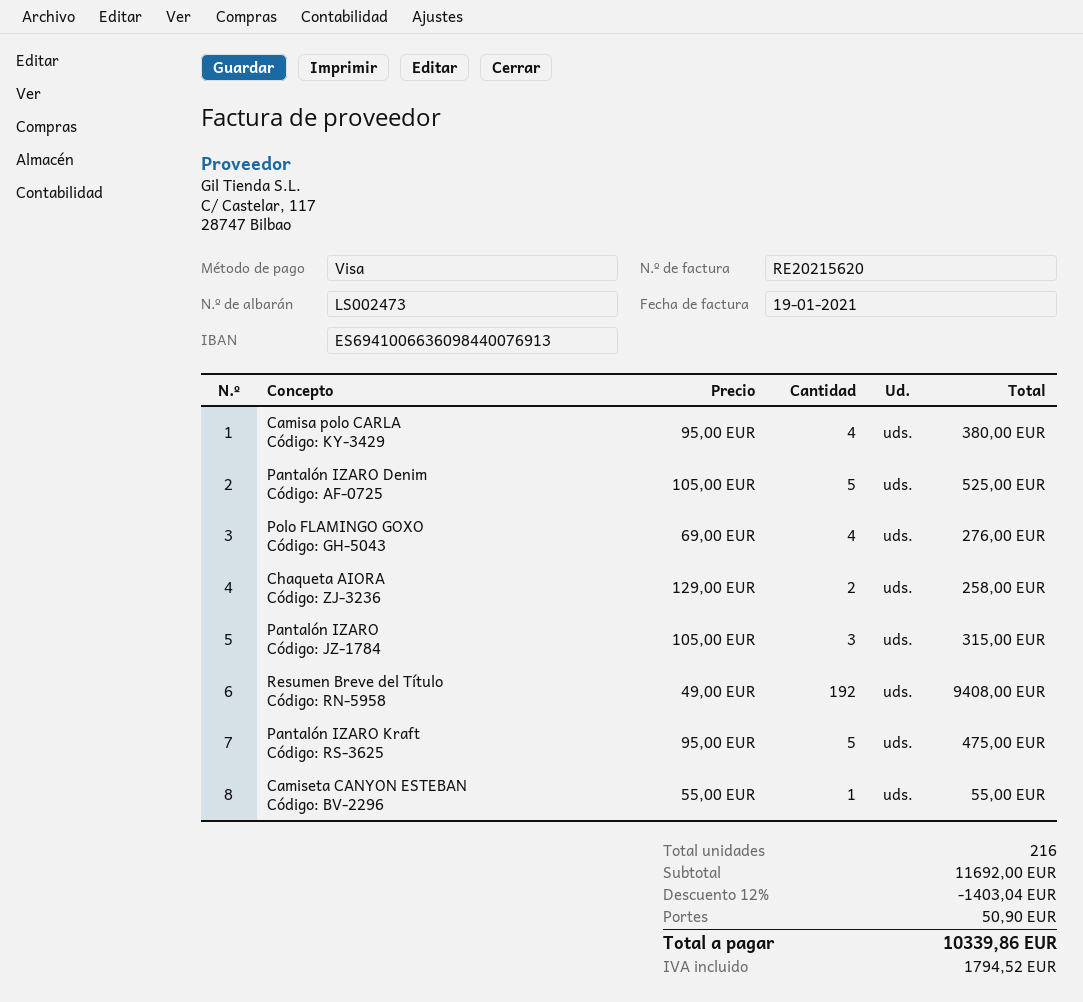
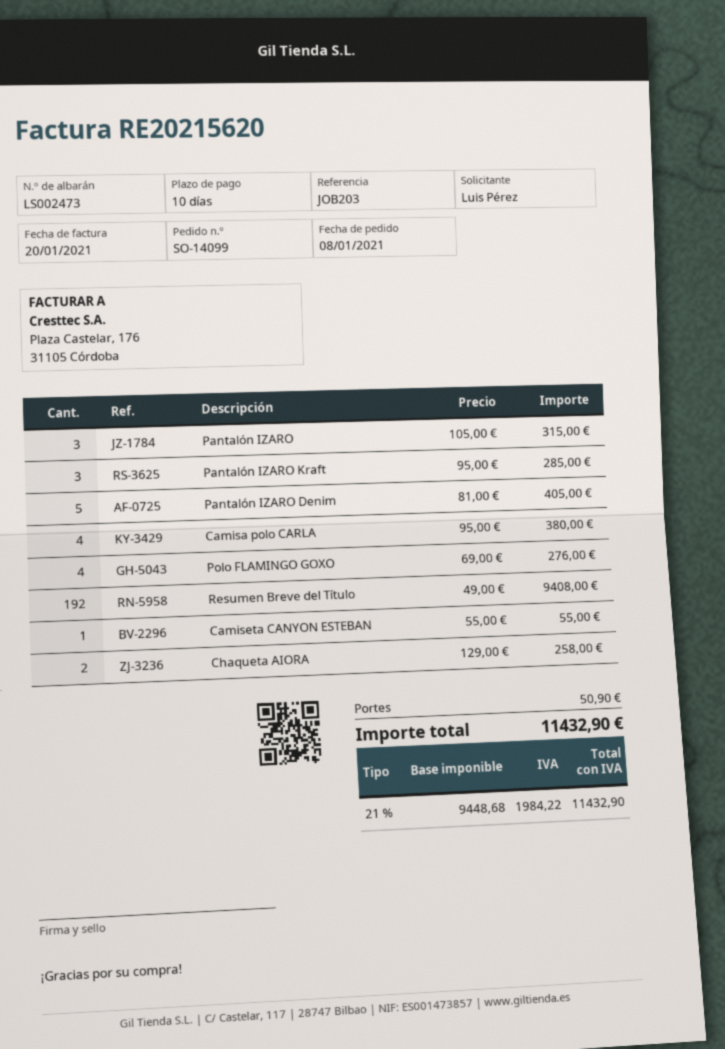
invoice date: 2021-01-19 -> 2021-01-20
Pantalón IZARO Denim: 5 x 105.00 = 525.00 -> 5 x 81.00 = 405.00
Pantalón IZARO Kraft: 5 x 95.00 = 475.00 -> 3 x 95.00 = 285.00
discount: 12% = 1403.04 -> none
tax: 1794.52 -> 1984.22
total: 10339.86 -> 11432.90

